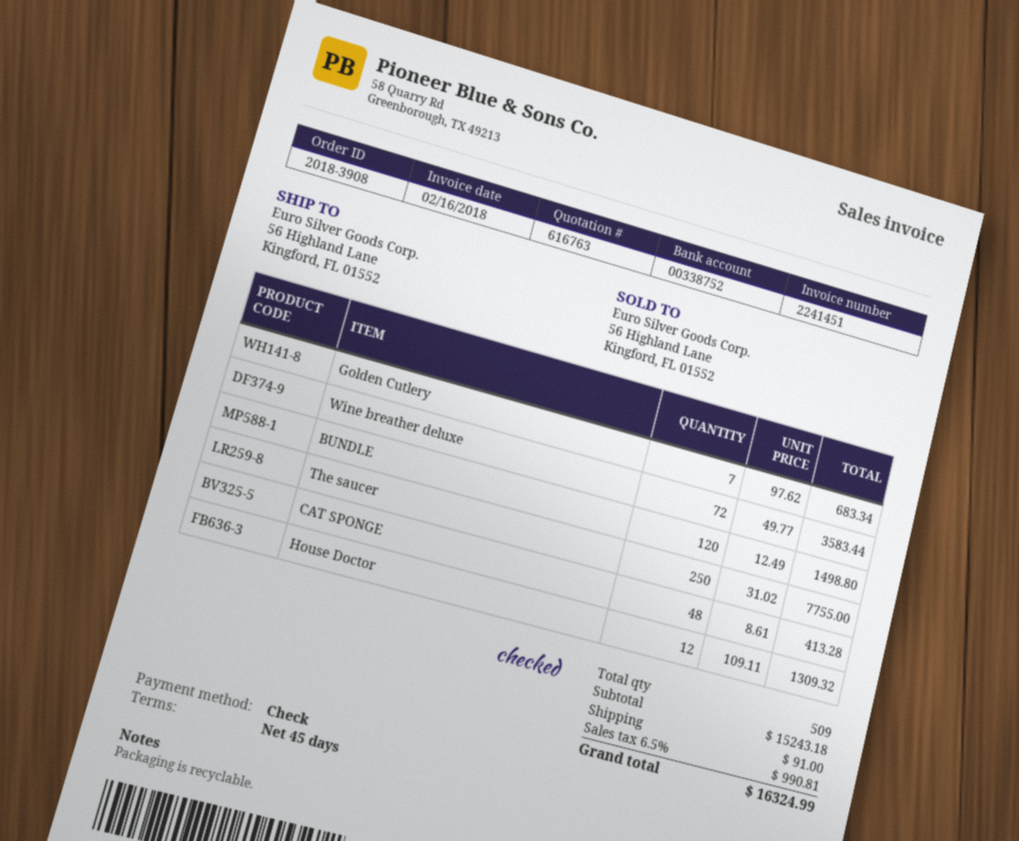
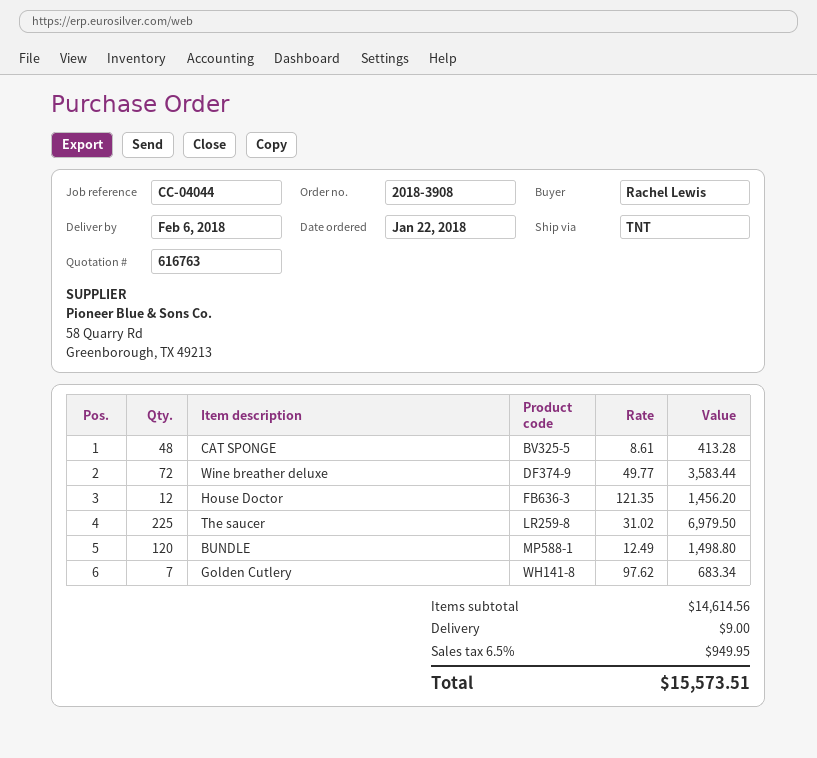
The saucer: 250 x 31.02 = 7755.00 -> 225 x 31.02 = 6979.50
House Doctor: 12 x 109.11 = 1309.32 -> 12 x 121.35 = 1456.20
subtotal: 15243.18 -> 14614.56
shipping: 91.00 -> 9.00
tax: 6.5% = 990.81 -> 6.5% = 949.95
total: 16324.99 -> 15573.51

